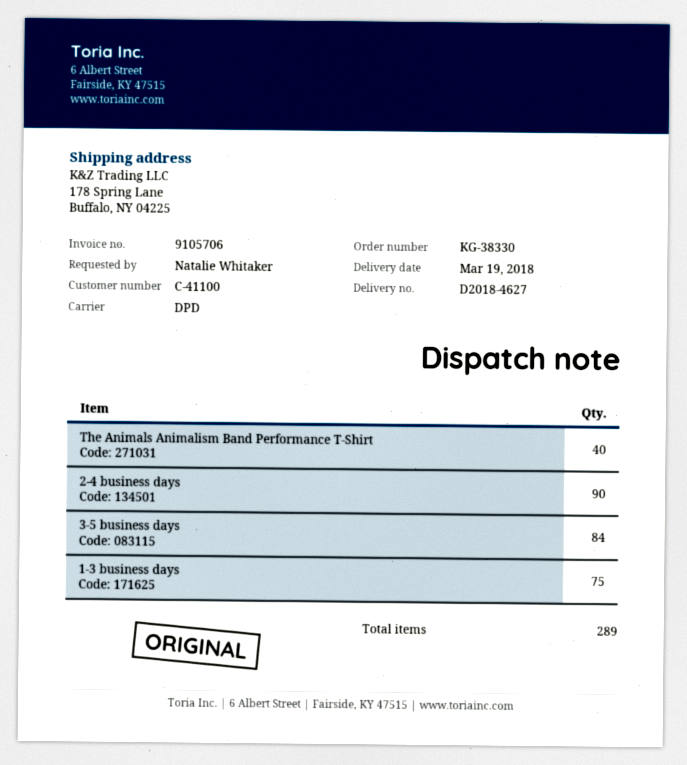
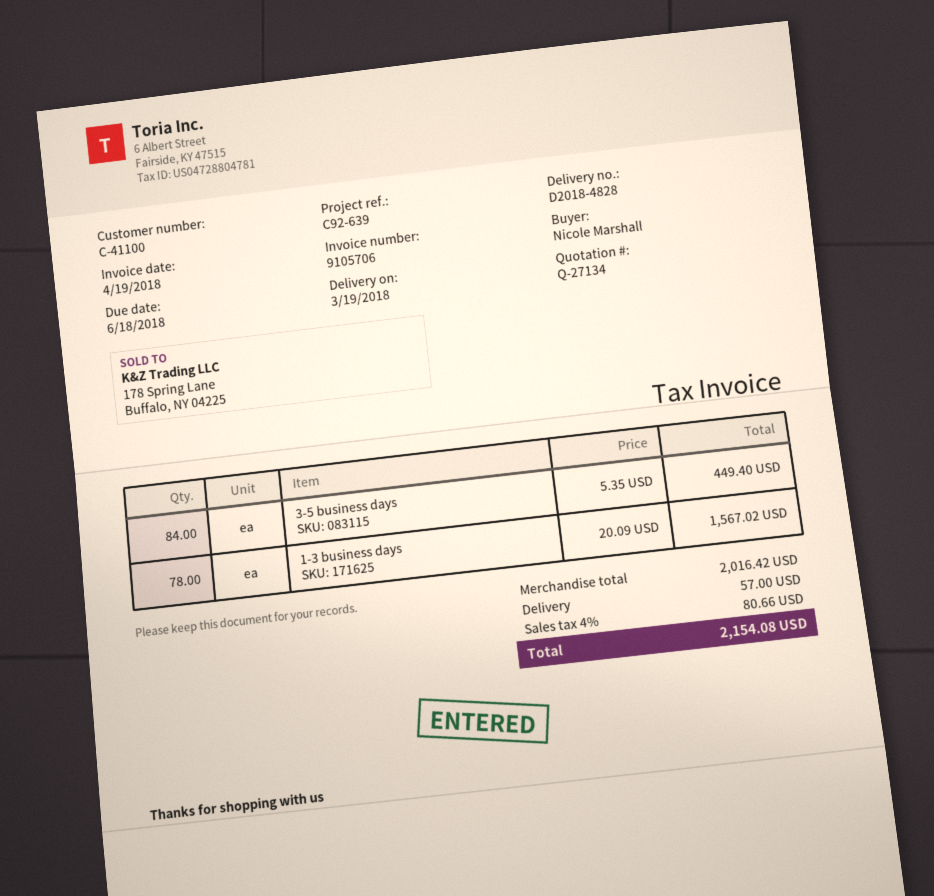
delivery note number: D2018-4627 -> D2018-4828
ordered by: Natalie Whitaker -> Nicole Marshall
The Animals Animalism Band Performance T-Shirt: 40 -> none
2-4 business days: 90 -> none
1-3 business days: 75 -> 78

